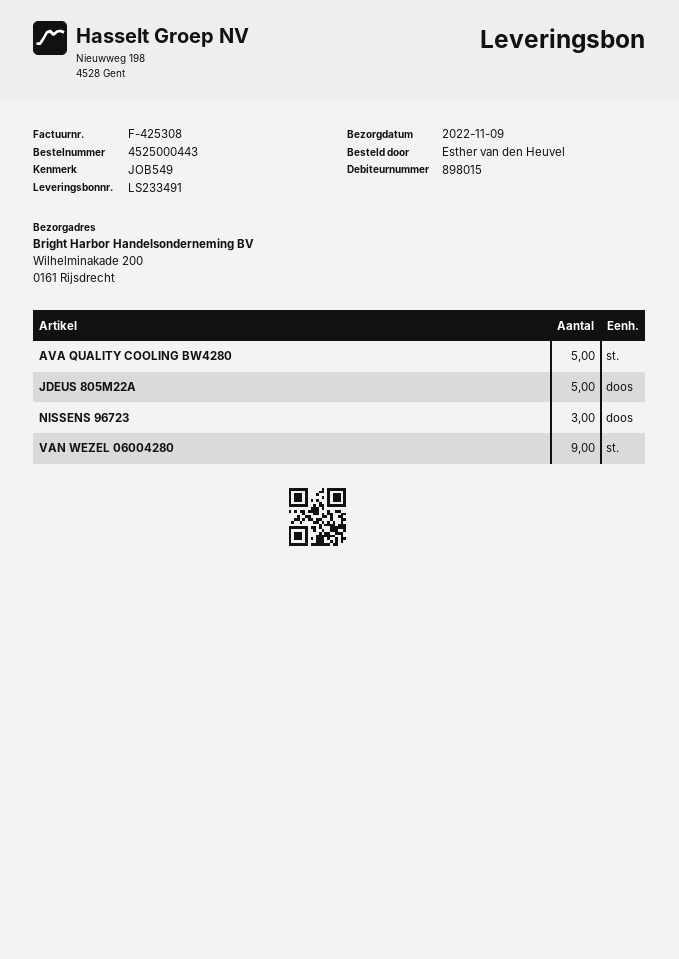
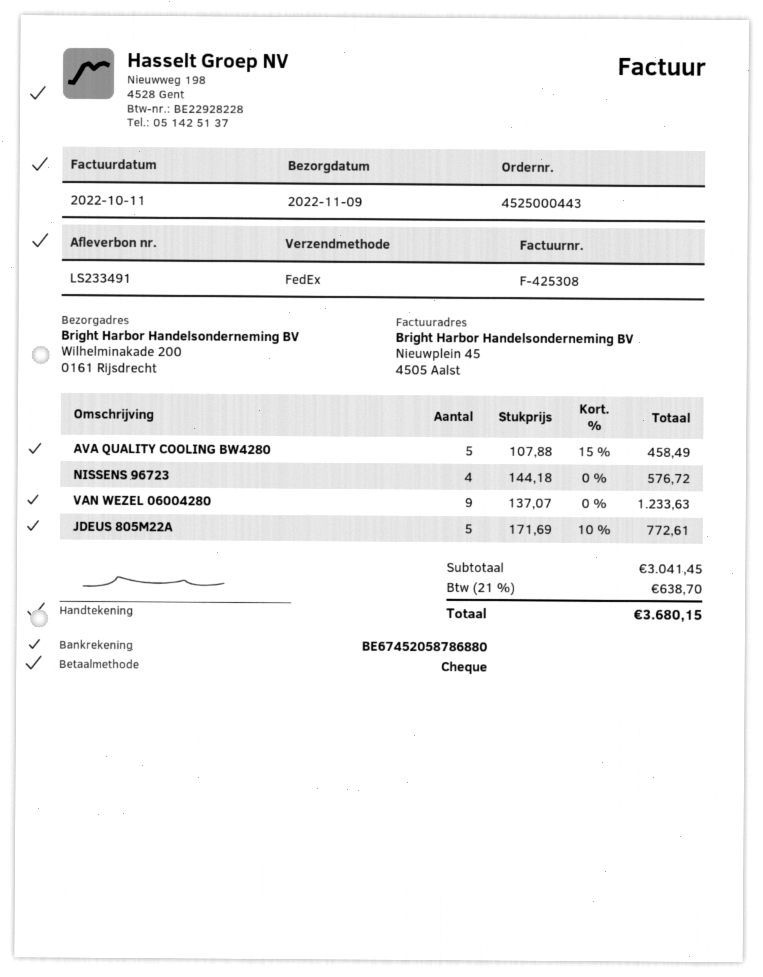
NISSENS 96723: 3 -> 4

